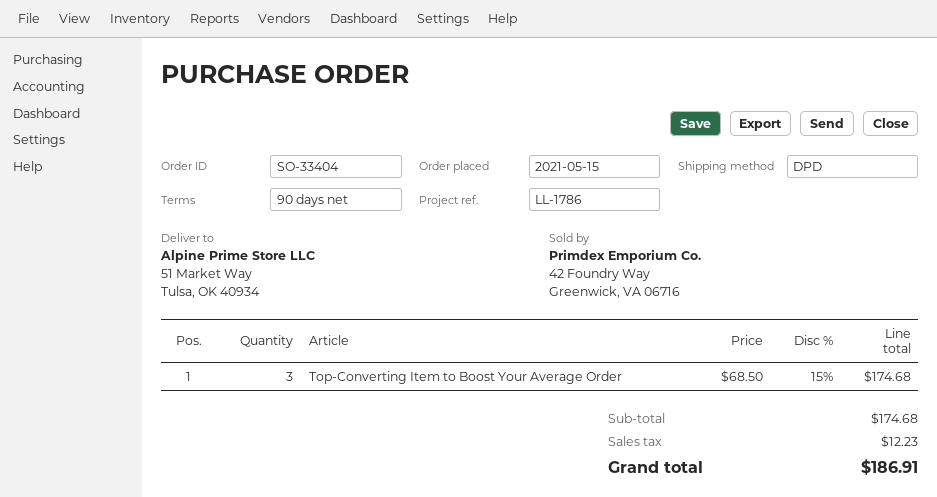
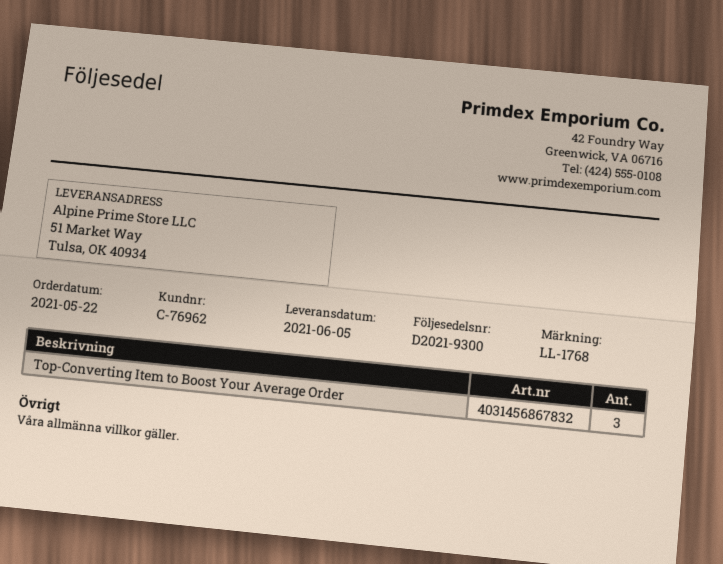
order date: 2021-05-15 -> 2021-05-22
reference: LL-1786 -> LL-1768

